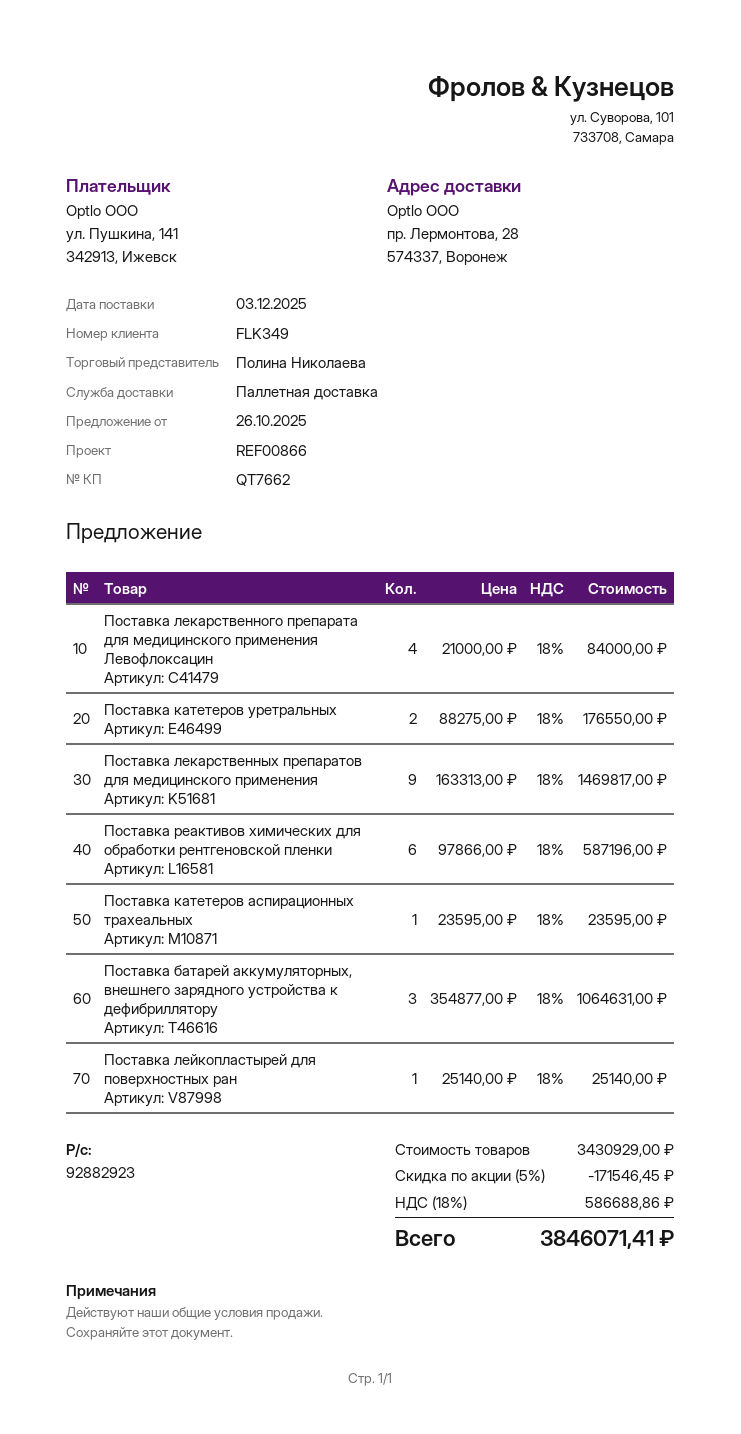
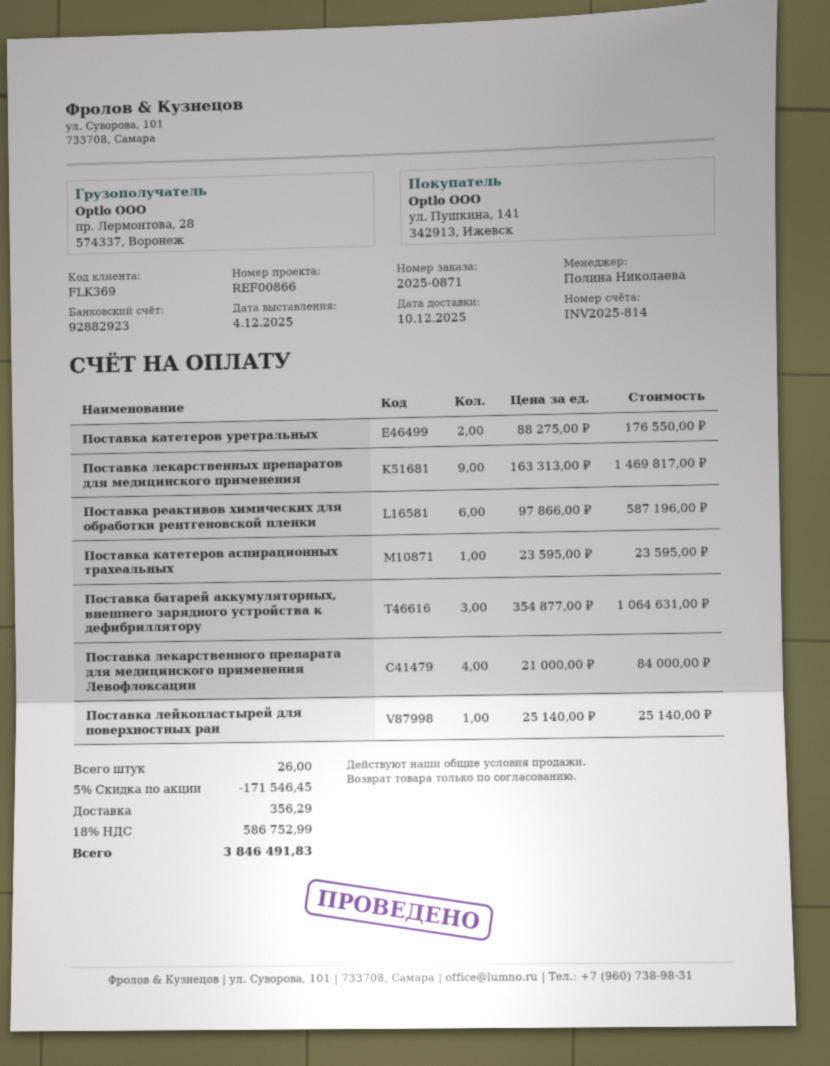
delivery date: 2025-12-03 -> 2025-12-10
customer number: FLK349 -> FLK369
shipping: none -> 356.29
tax: 18% = 586688.86 -> 18% = 586752.99
total: 3846071.41 -> 3846491.83

